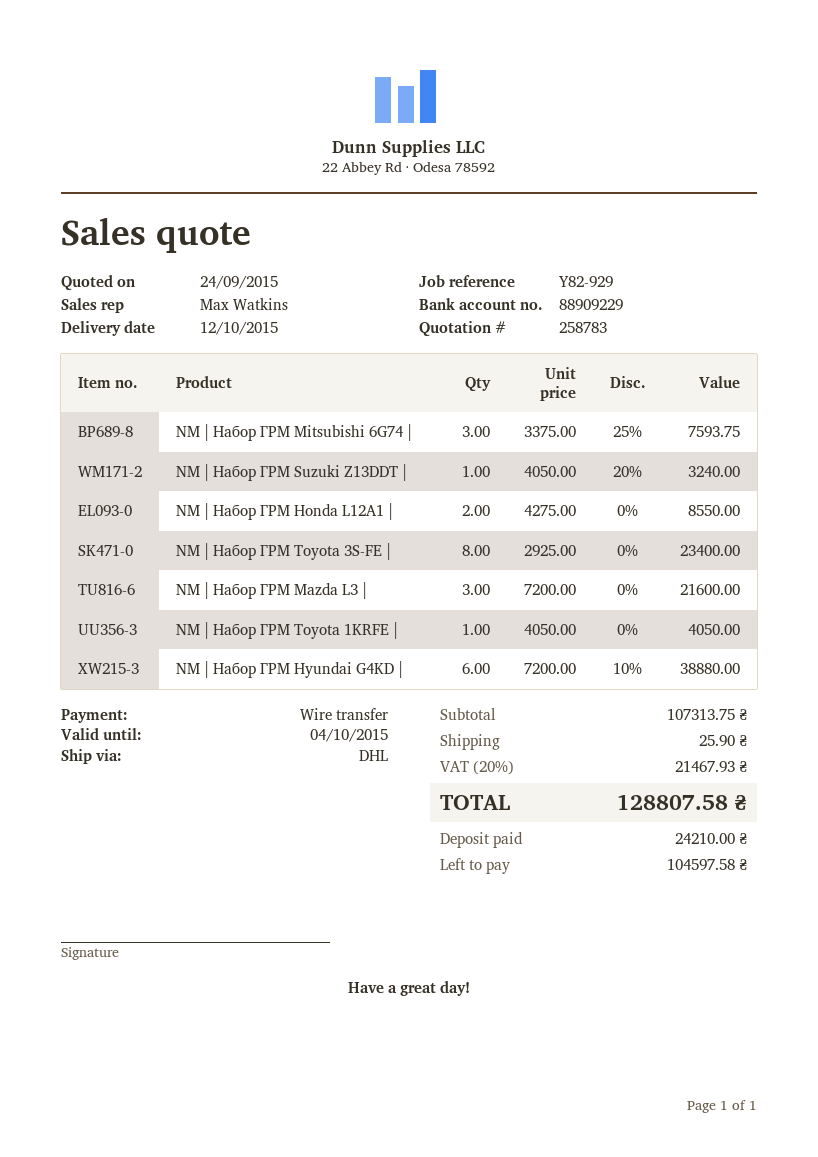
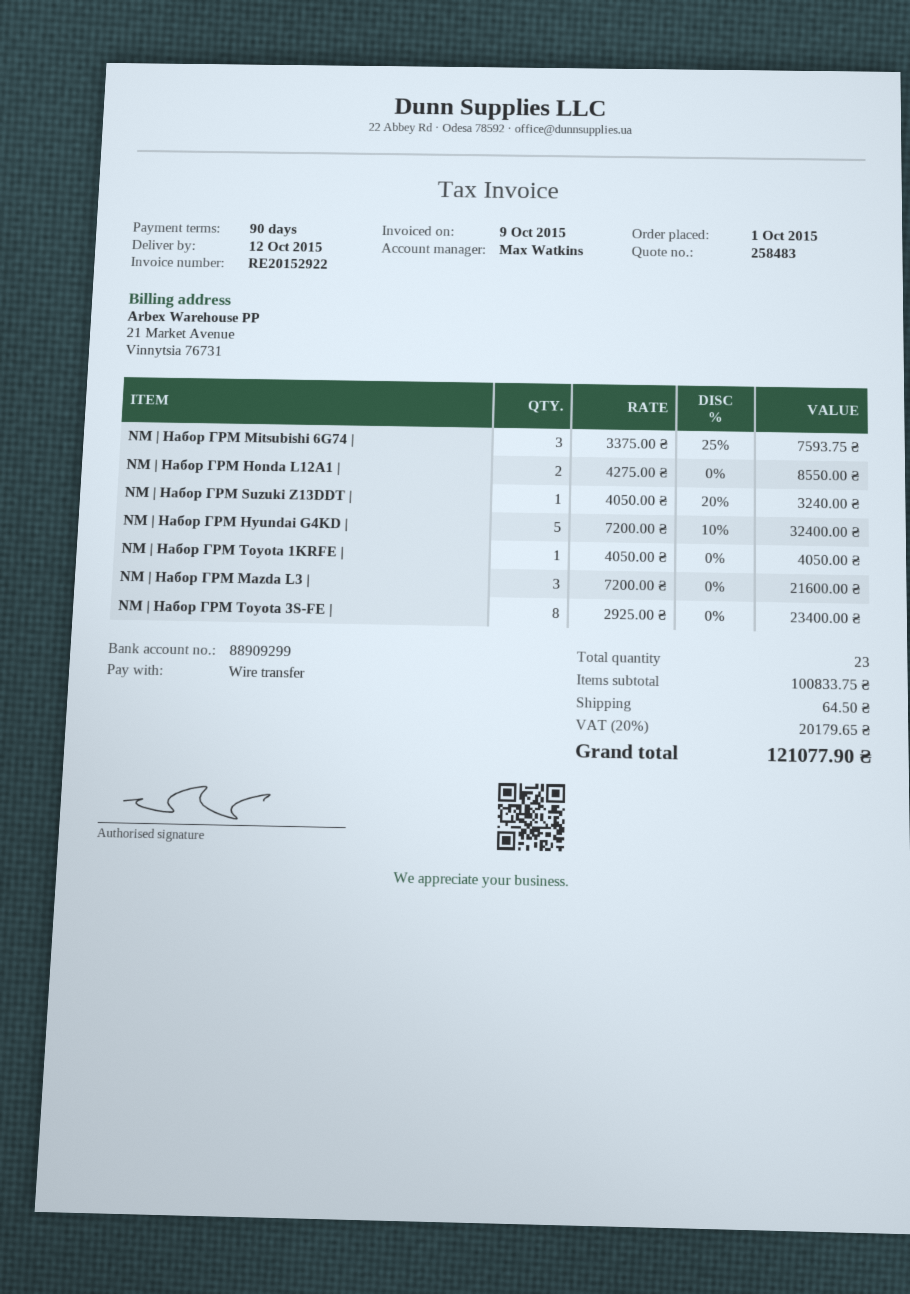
quote number: 258783 -> 258483
bank account: 88909229 -> 88909299
NM | Набор ГРМ Hyundai G4KD |: 6 x 7200.00 - 10% = 38880.00 -> 5 x 7200.00 - 10% = 32400.00
subtotal: 107313.75 -> 100833.75
shipping: 25.90 -> 64.50
tax: 20% = 21467.93 -> 20% = 20179.65
total: 128807.58 -> 121077.90

